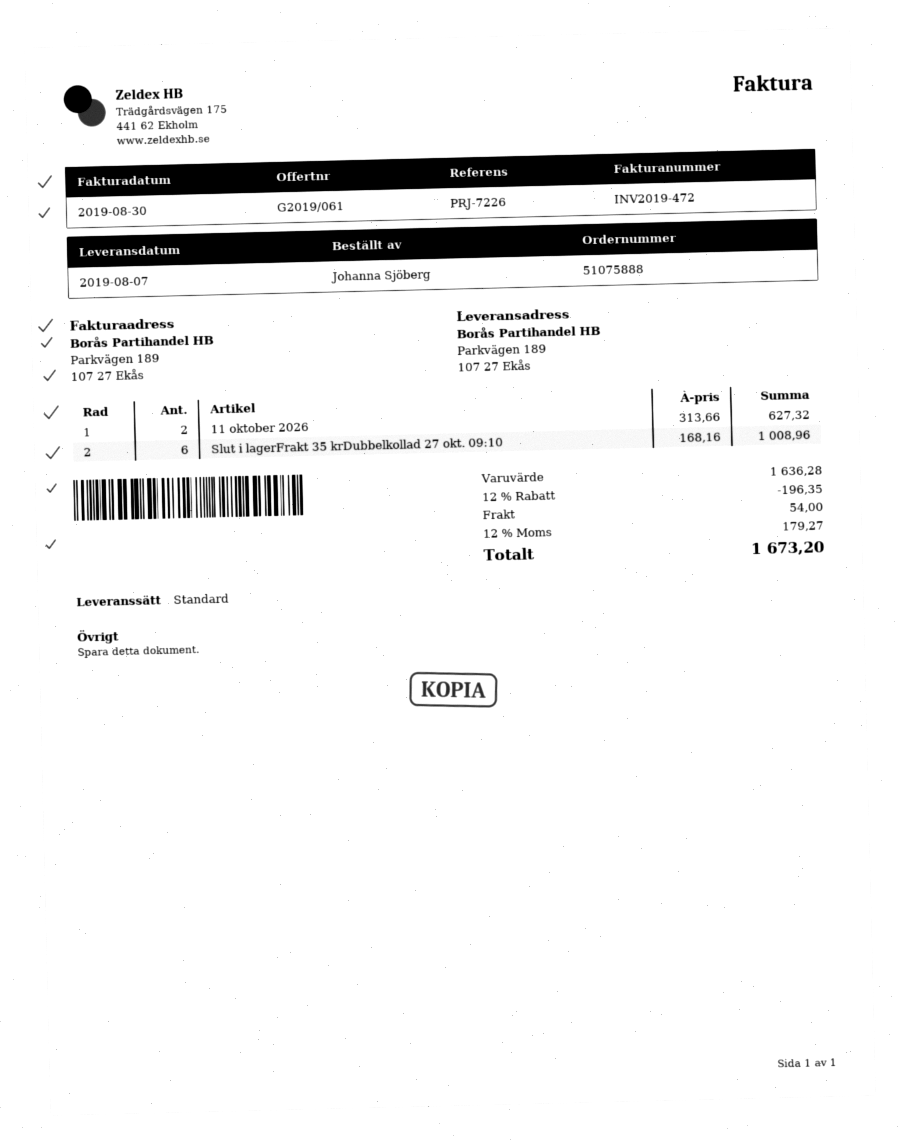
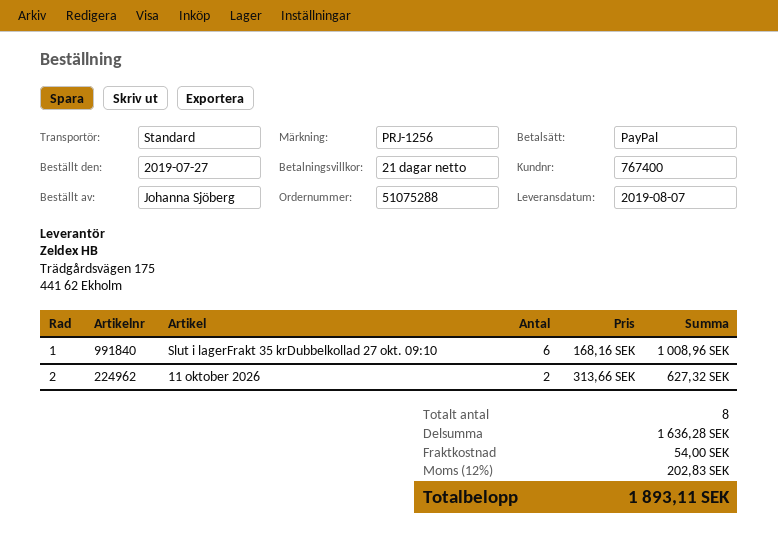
order number: 51075888 -> 51075288
reference: PRJ-7226 -> PRJ-1256
discount: 12% = 196.35 -> none
tax: 12% = 179.27 -> 12% = 202.83
total: 1673.20 -> 1893.11

